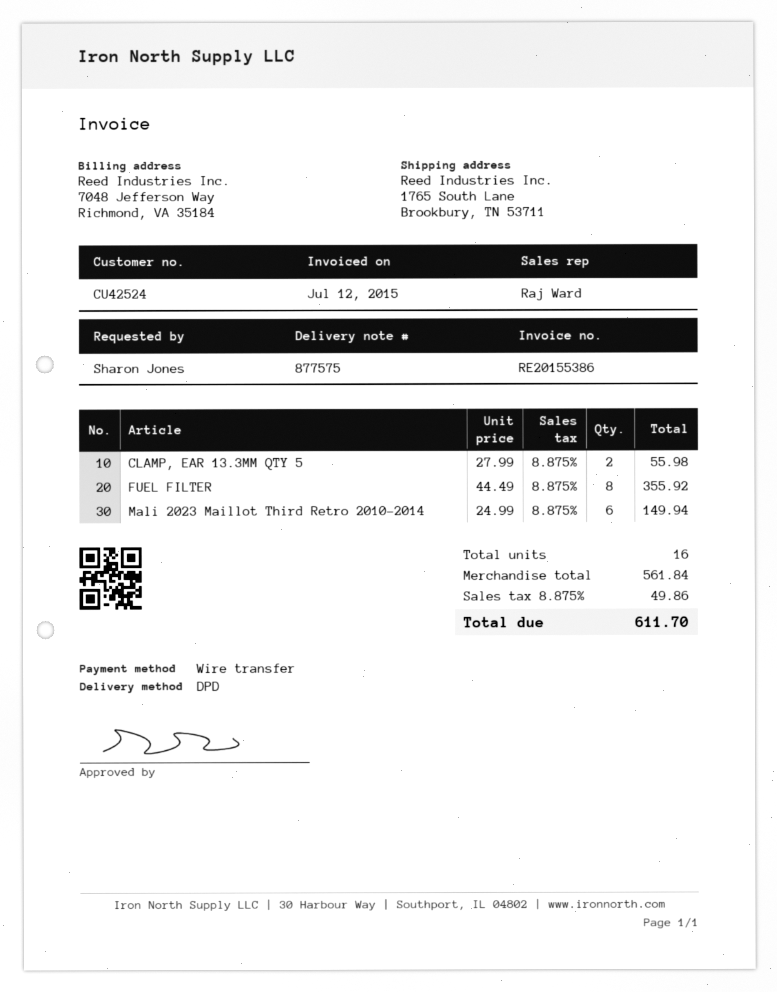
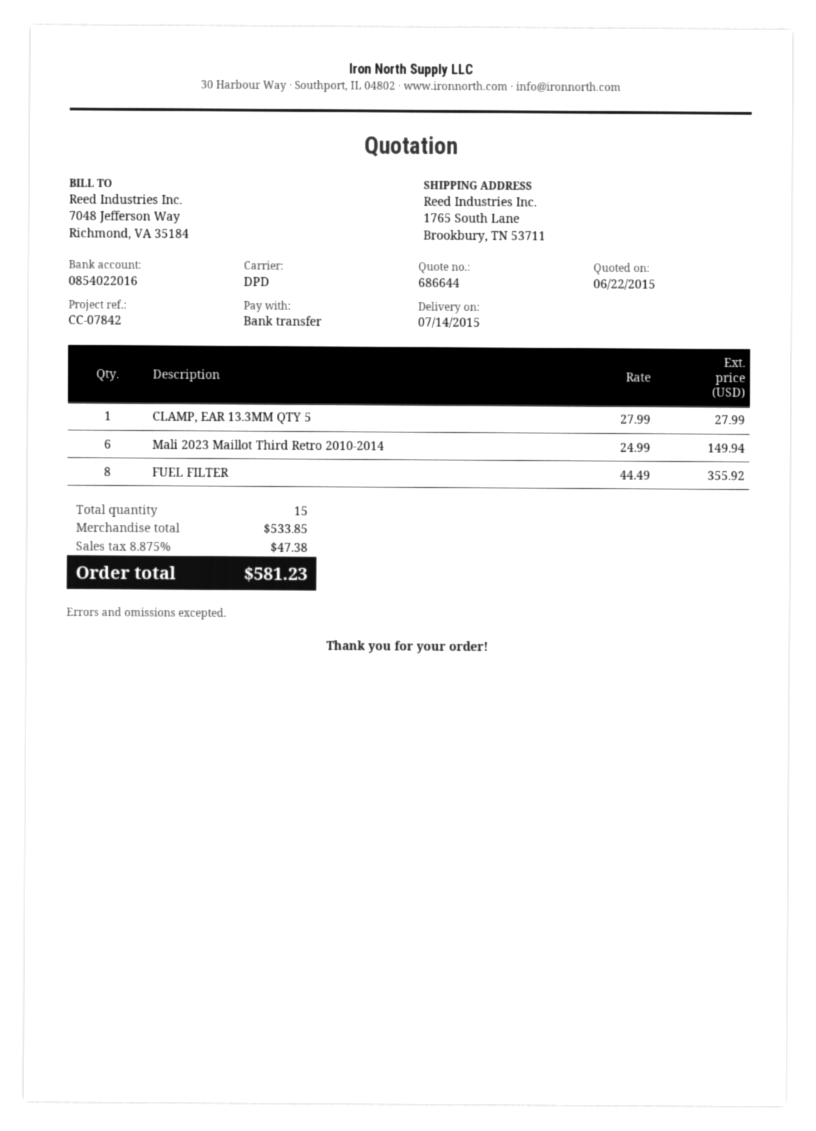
CLAMP, EAR 13.3MM QTY 5: 2 x 27.99 = 55.98 -> 1 x 27.99 = 27.99
total quantity: 16 -> 15
subtotal: 561.84 -> 533.85
tax: 8.875% = 49.86 -> 8.875% = 47.38
total: 611.70 -> 581.23

